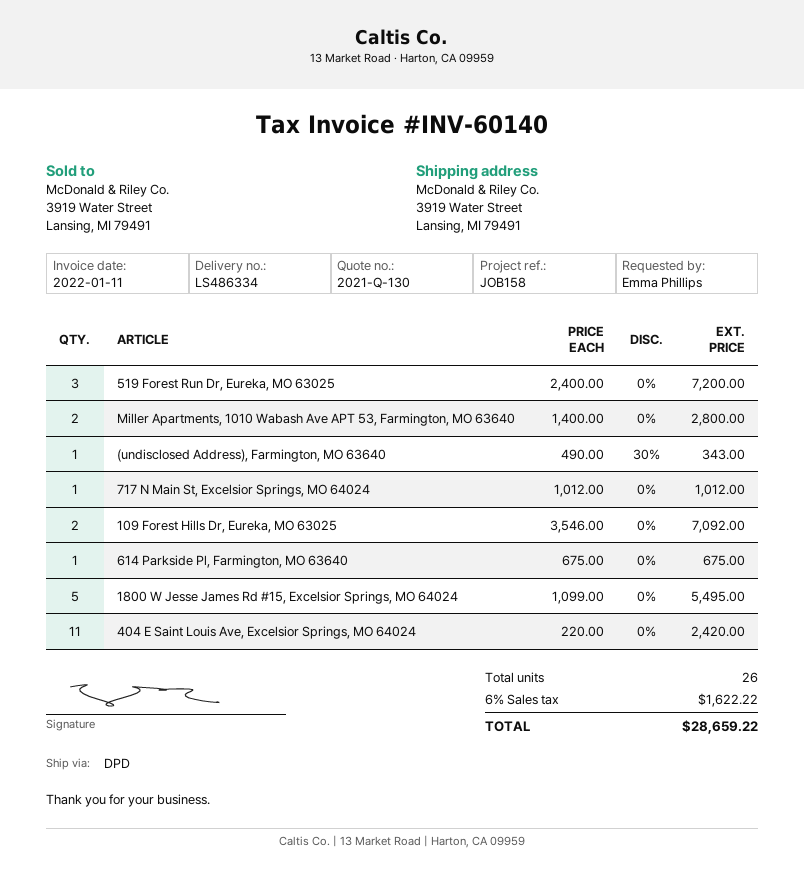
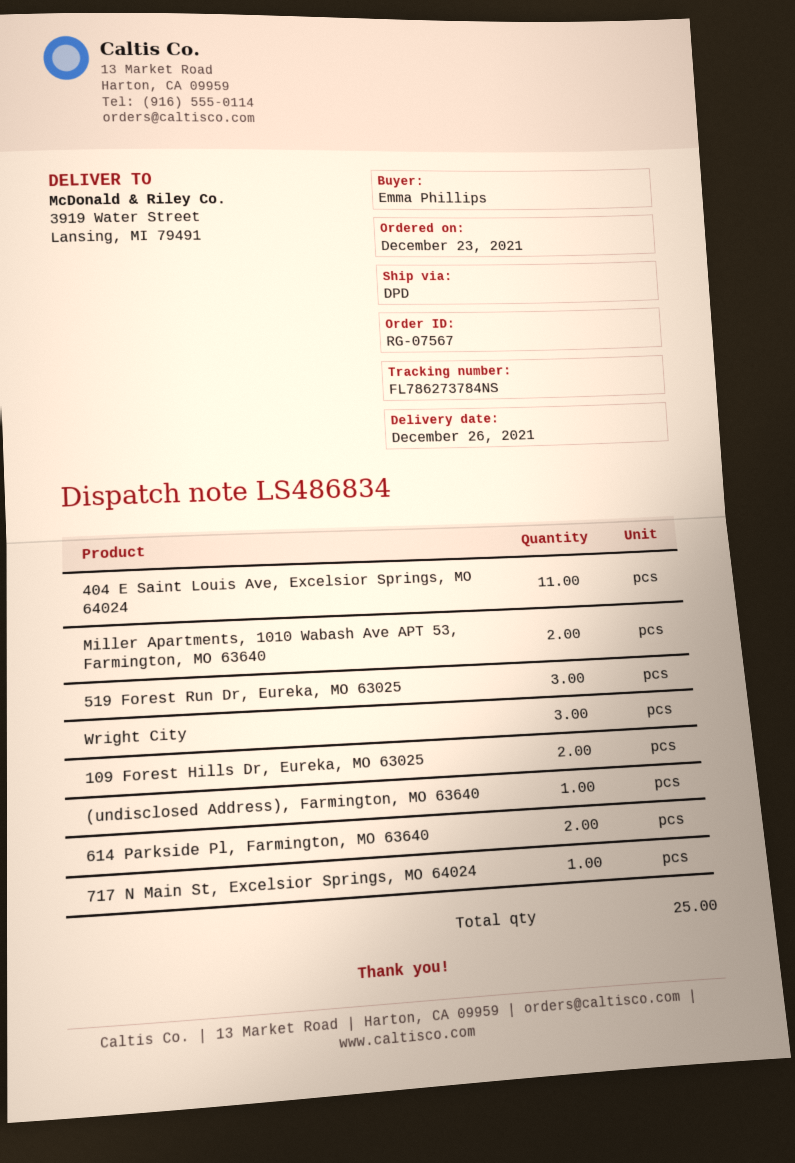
delivery note number: LS486334 -> LS486834
614 Parkside Pl, Farmington, MO 63640: 1 -> 2
1800 W Jesse James Rd #15, Excelsior Springs, MO 64024: 5 -> none
Wright City: none -> 3
total quantity: 26 -> 25

